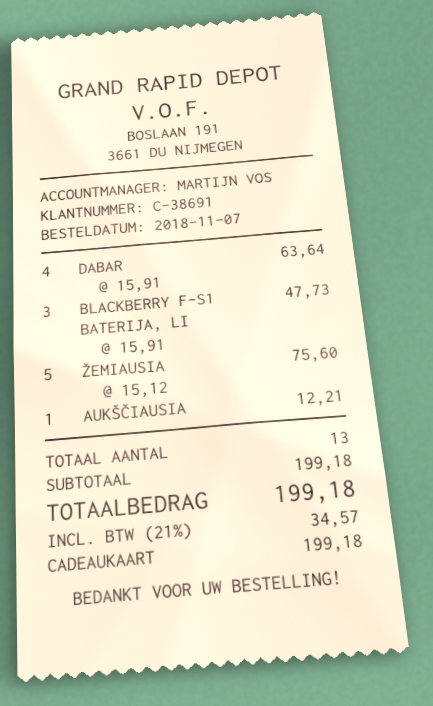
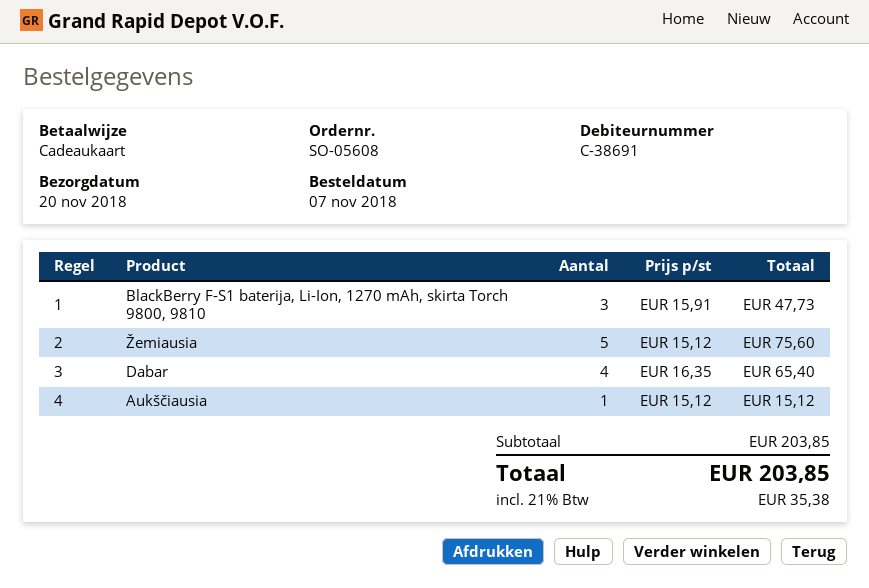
DABAR: 4 x 15.91 = 63.64 -> 4 x 16.35 = 65.40
AUKŠČIAUSIA: 1 x 12.21 = 12.21 -> 1 x 15.12 = 15.12
subtotal: 199.18 -> 203.85
tax: 21% = 34.57 -> 21% = 35.38
total: 199.18 -> 203.85

